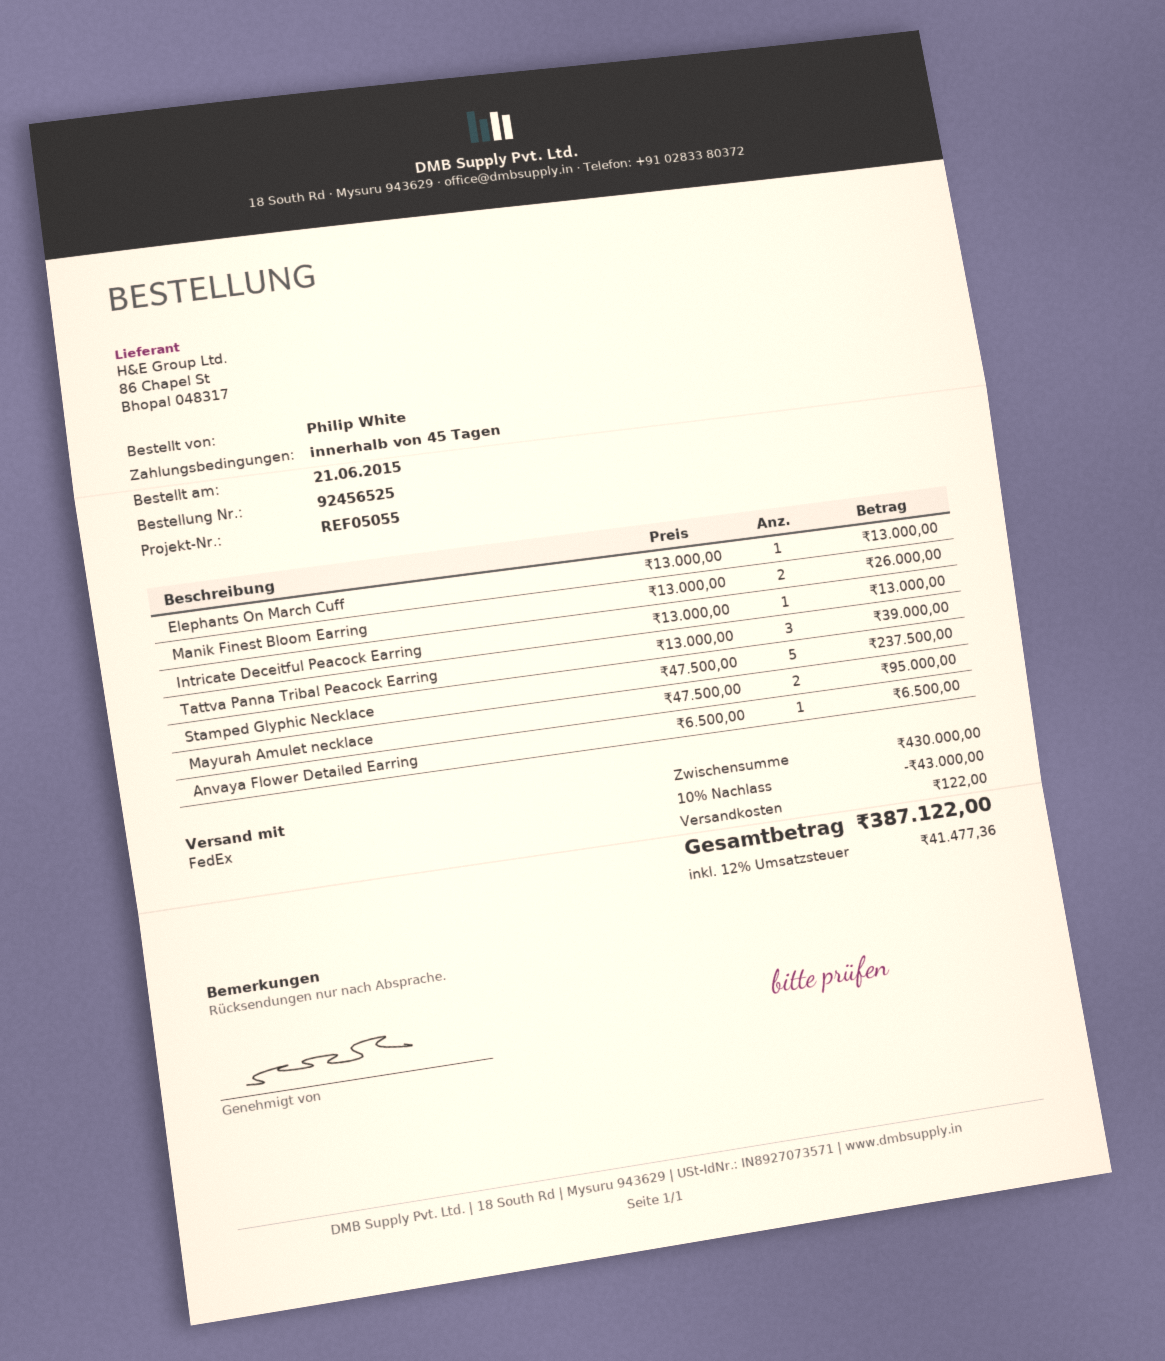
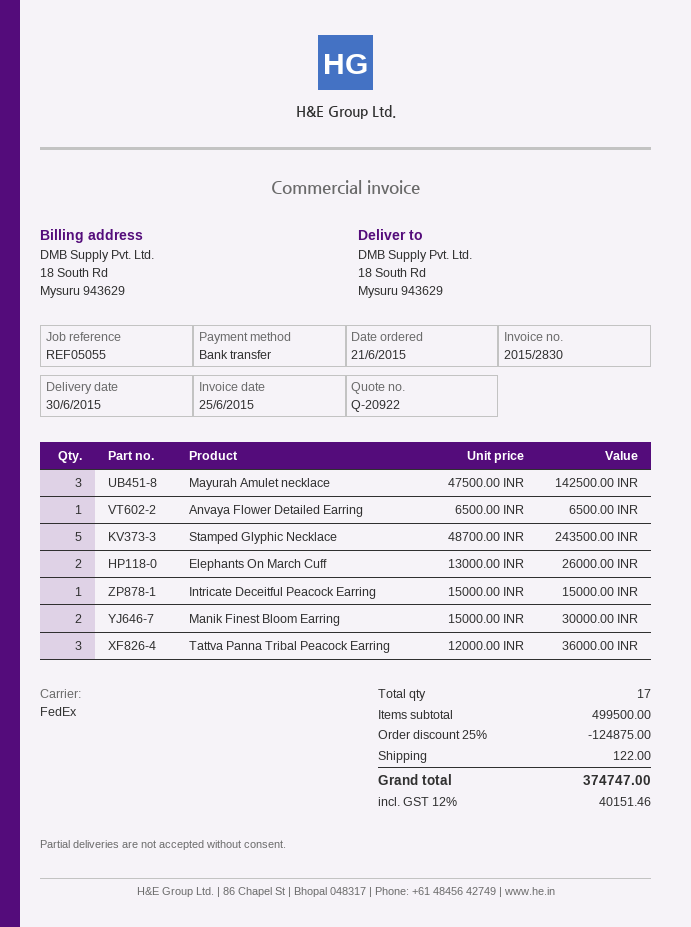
Elephants On March Cuff: 1 x 13000.00 = 13000.00 -> 2 x 13000.00 = 26000.00
Manik Finest Bloom Earring: 2 x 13000.00 = 26000.00 -> 2 x 15000.00 = 30000.00
Intricate Deceitful Peacock Earring: 1 x 13000.00 = 13000.00 -> 1 x 15000.00 = 15000.00
Tattva Panna Tribal Peacock Earring: 3 x 13000.00 = 39000.00 -> 3 x 12000.00 = 36000.00
Stamped Glyphic Necklace: 5 x 47500.00 = 237500.00 -> 5 x 48700.00 = 243500.00
Mayurah Amulet necklace: 2 x 47500.00 = 95000.00 -> 3 x 47500.00 = 142500.00
subtotal: 430000.00 -> 499500.00
discount: 10% = 43000.00 -> 25% = 124875.00
tax: 12% = 41477.36 -> 12% = 40151.46
total: 387122.00 -> 374747.00

